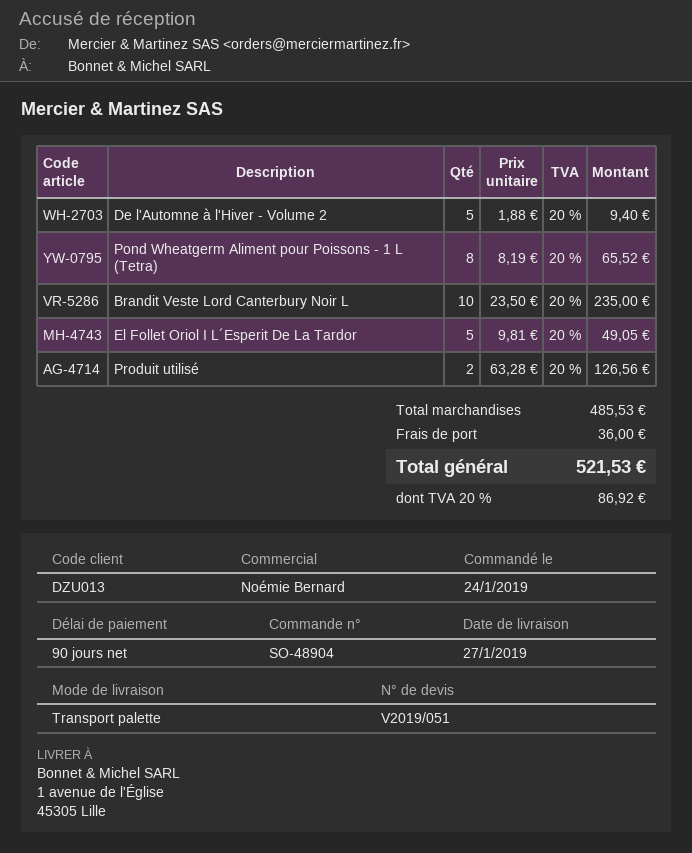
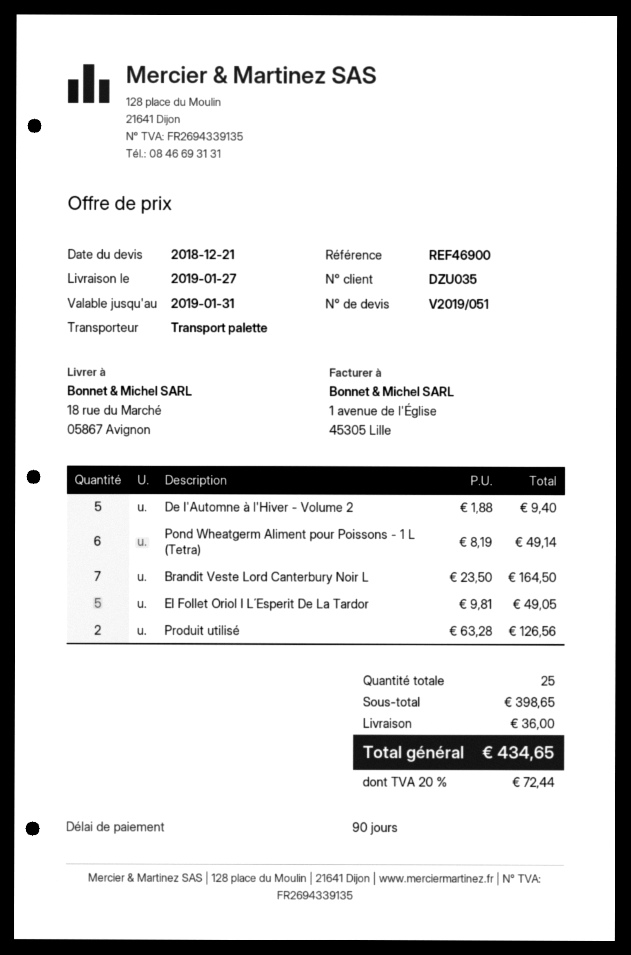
customer number: DZU013 -> DZU035
ship to: 1 avenue de l'Église, 45305 Lille -> 18 rue du Marché, 05867 Avignon
Pond Wheatgerm Aliment pour Poissons - 1 L (Tetra): 8 x 8.19 = 65.52 -> 6 x 8.19 = 49.14
Brandit Veste Lord Canterbury Noir L: 10 x 23.50 = 235.00 -> 7 x 23.50 = 164.50
subtotal: 485.53 -> 398.65
tax: 20% = 86.92 -> 20% = 72.44
total: 521.53 -> 434.65

